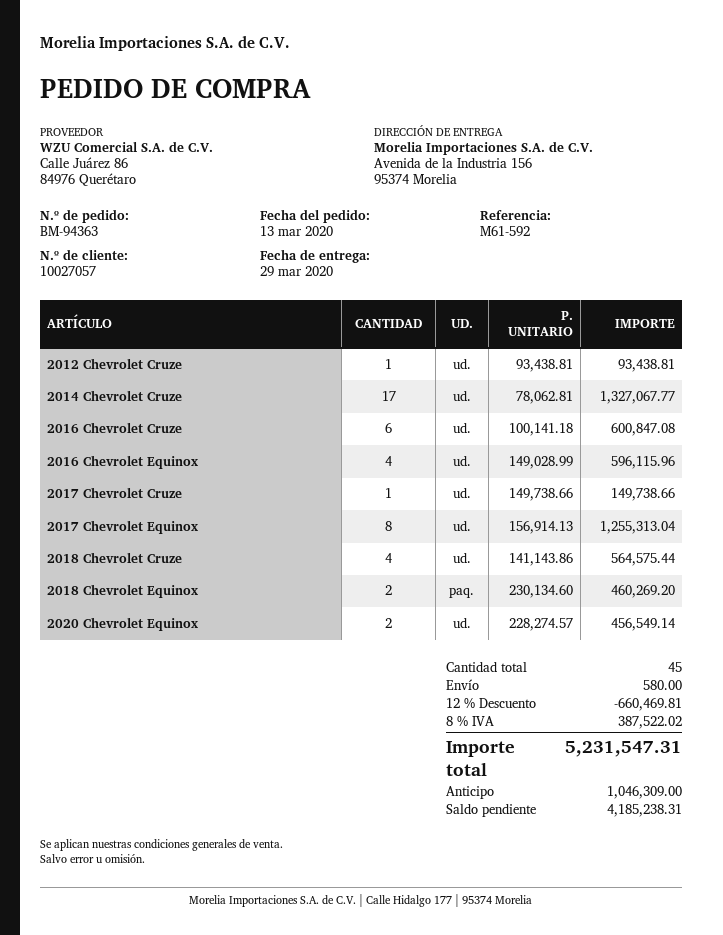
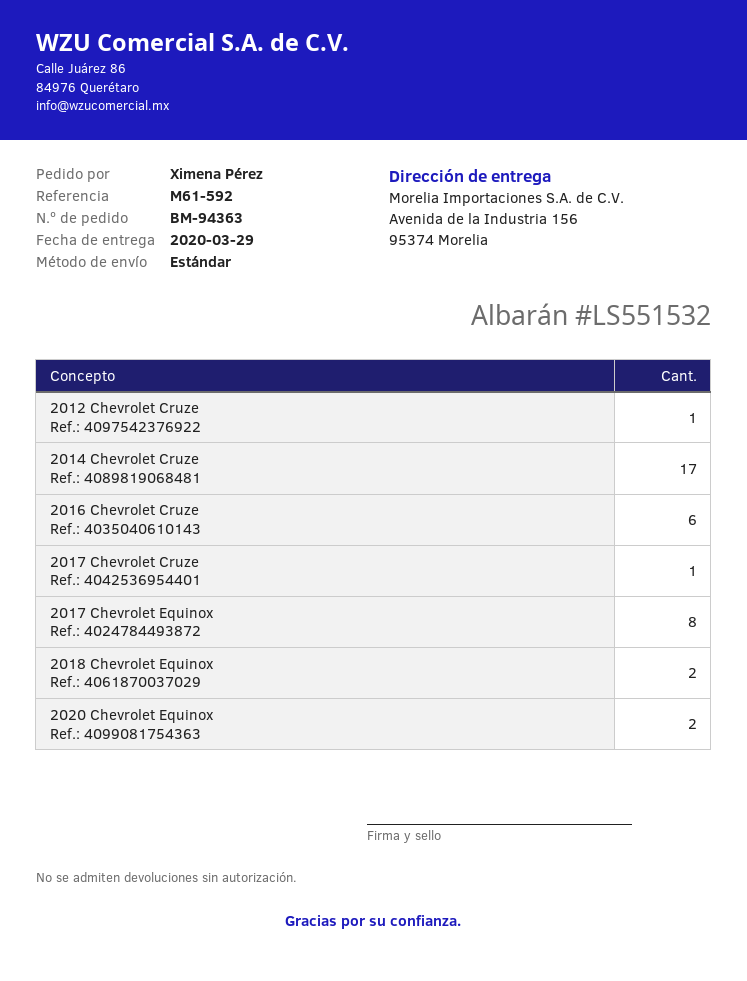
2016 Chevrolet Equinox: 4 -> none
2018 Chevrolet Cruze: 4 -> none

